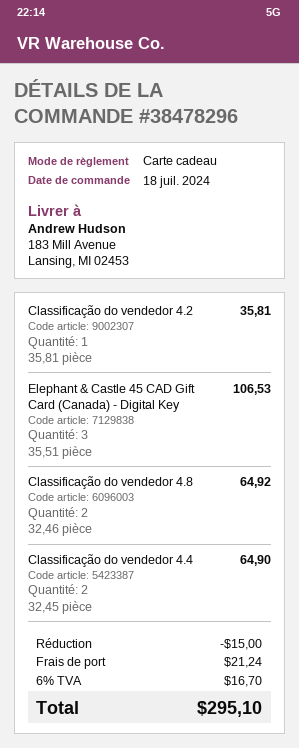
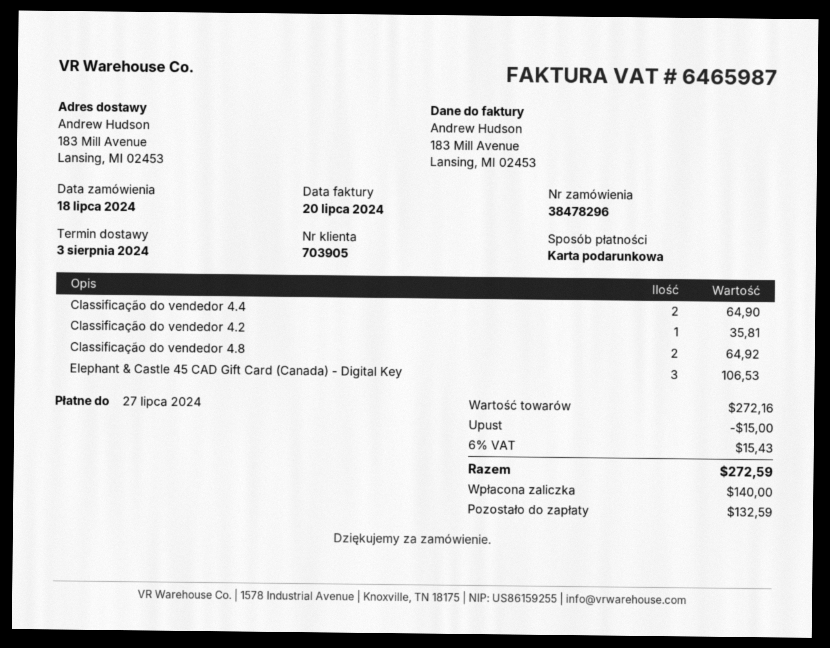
shipping: 21.24 -> none
tax: 6% = 16.70 -> 6% = 15.43
total: 295.10 -> 272.59

